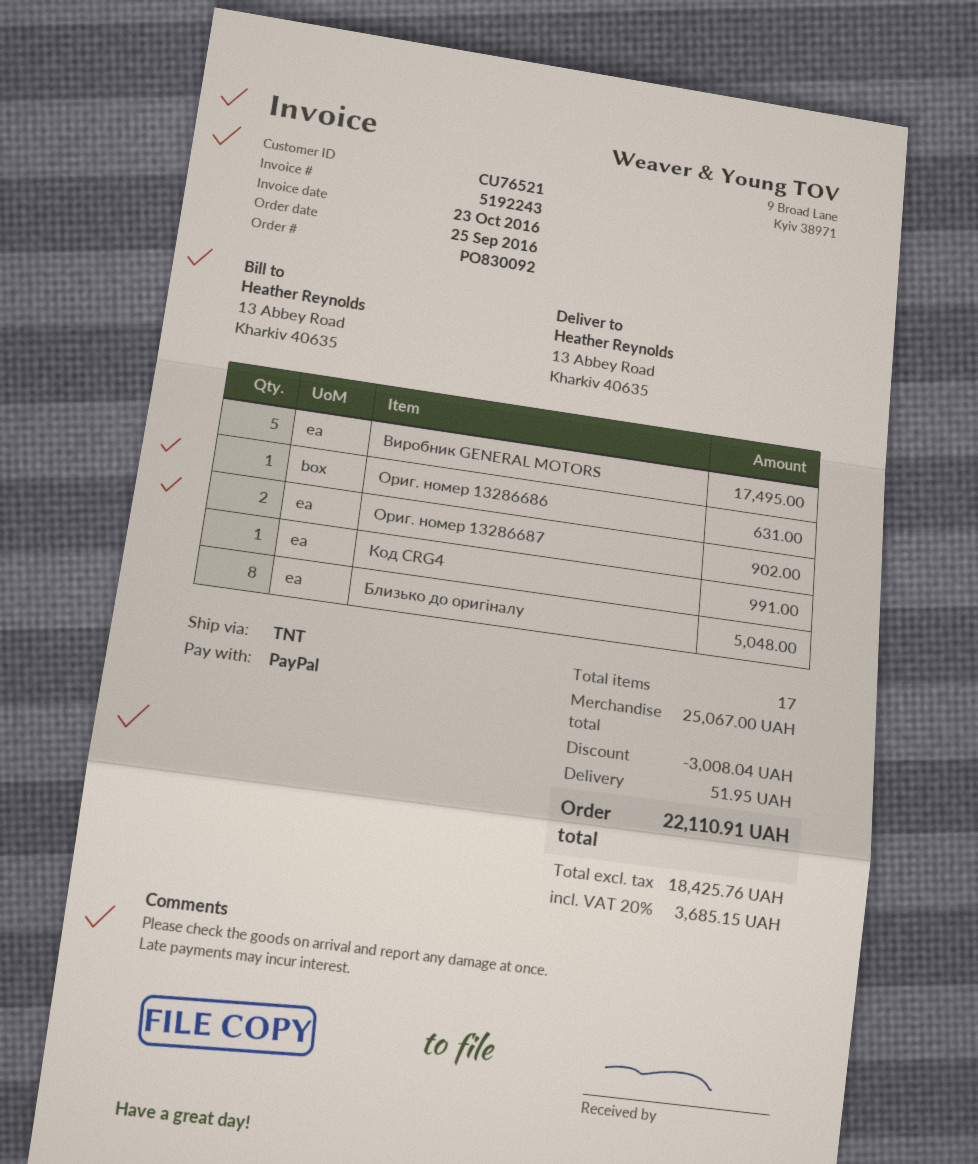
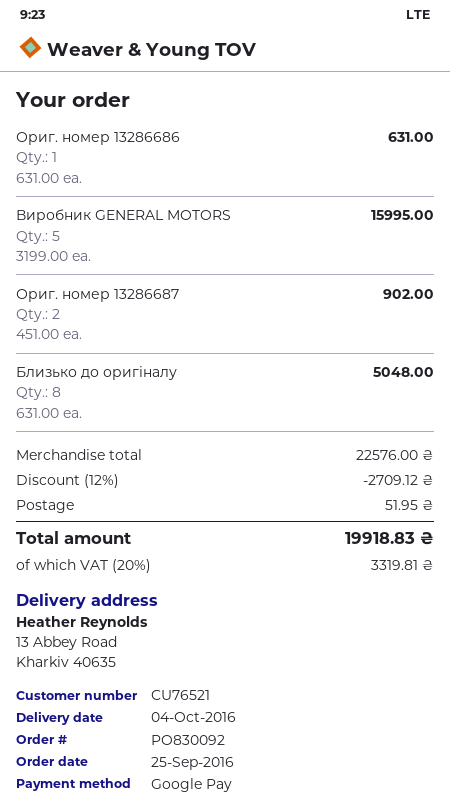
payment method: PayPal -> Google Pay
Виробник GENERAL MOTORS: 5 for 17495.00 -> 5 for 15995.00
Код CRG4: 1 for 991.00 -> none
subtotal: 25067.00 -> 22576.00
discount: 3008.04 -> 2709.12
tax: 20% = 3685.15 -> 20% = 3319.81
total: 22110.91 -> 19918.83

